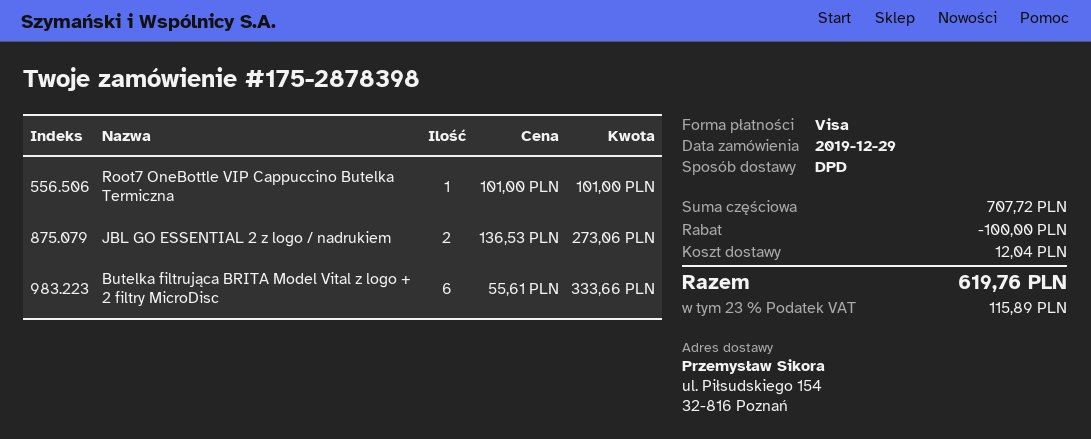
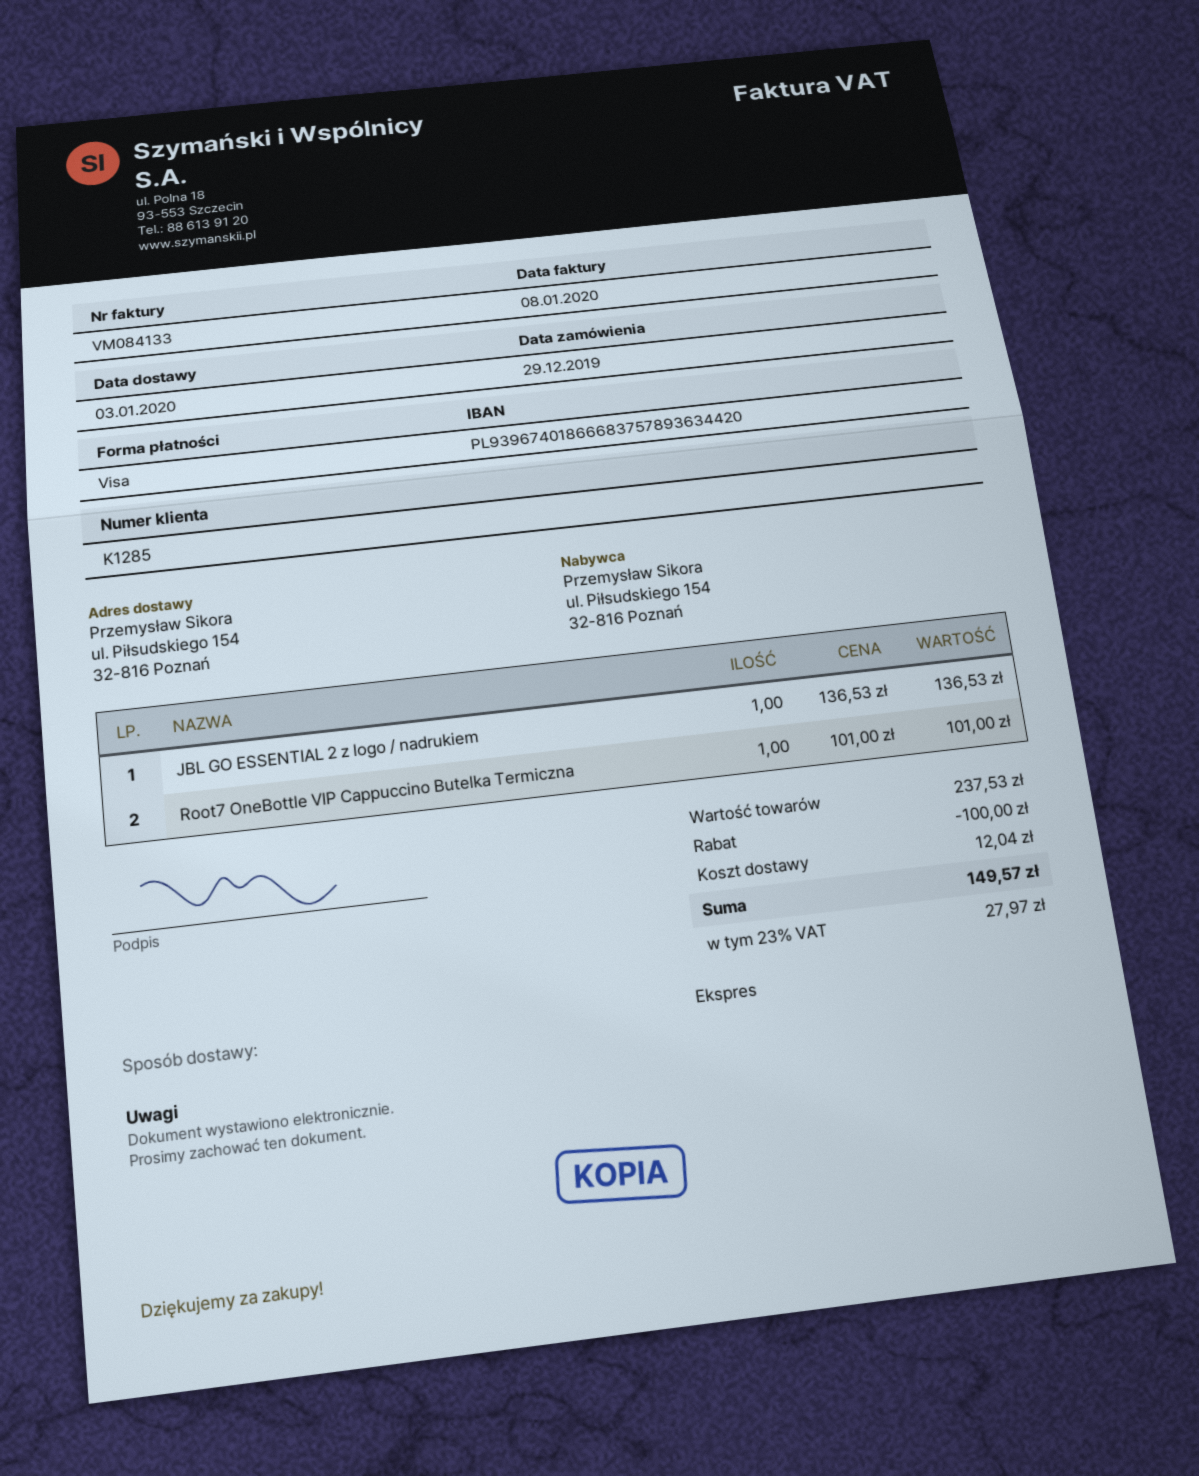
shipping method: DPD -> express
JBL GO ESSENTIAL 2 z logo / nadrukiem: 2 x 136.53 = 273.06 -> 1 x 136.53 = 136.53
Butelka filtrująca BRITA Model Vital z logo + 2 filtry MicroDisc: 6 x 55.61 = 333.66 -> none
subtotal: 707.72 -> 237.53
tax: 23% = 115.89 -> 23% = 27.97
total: 619.76 -> 149.57

